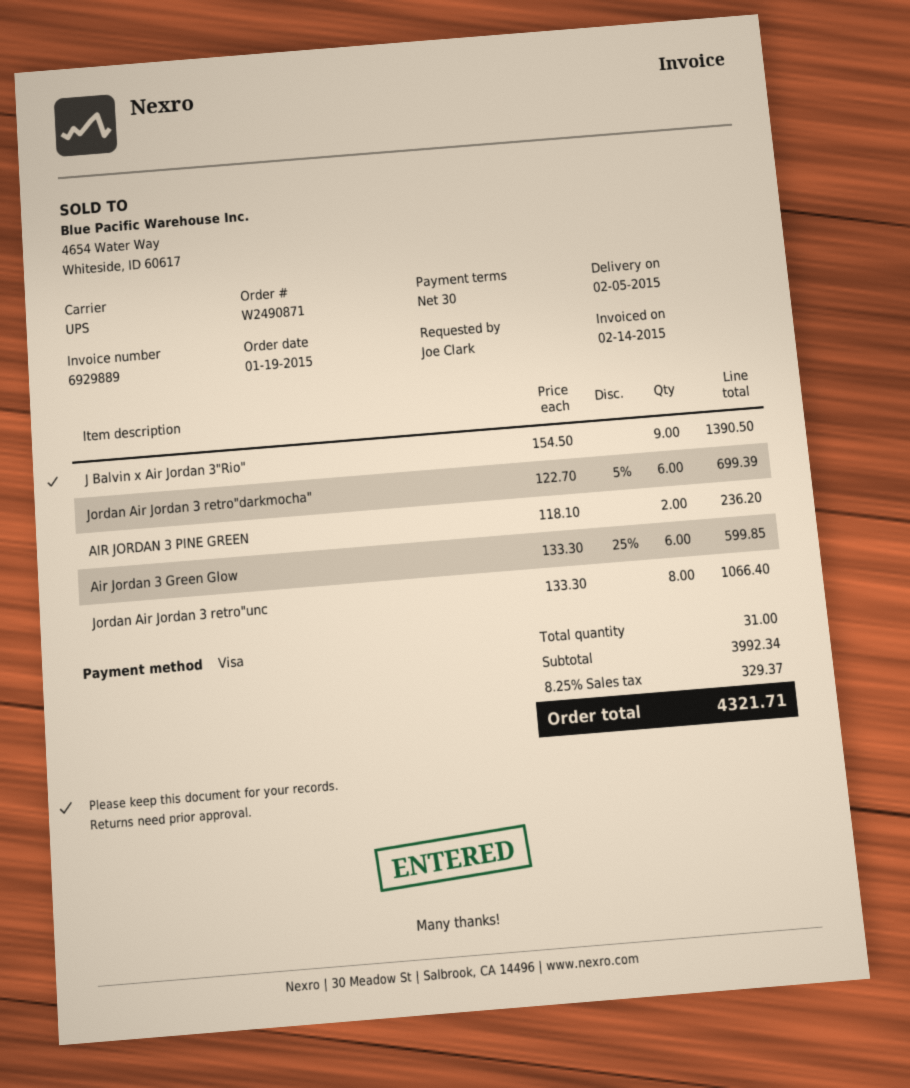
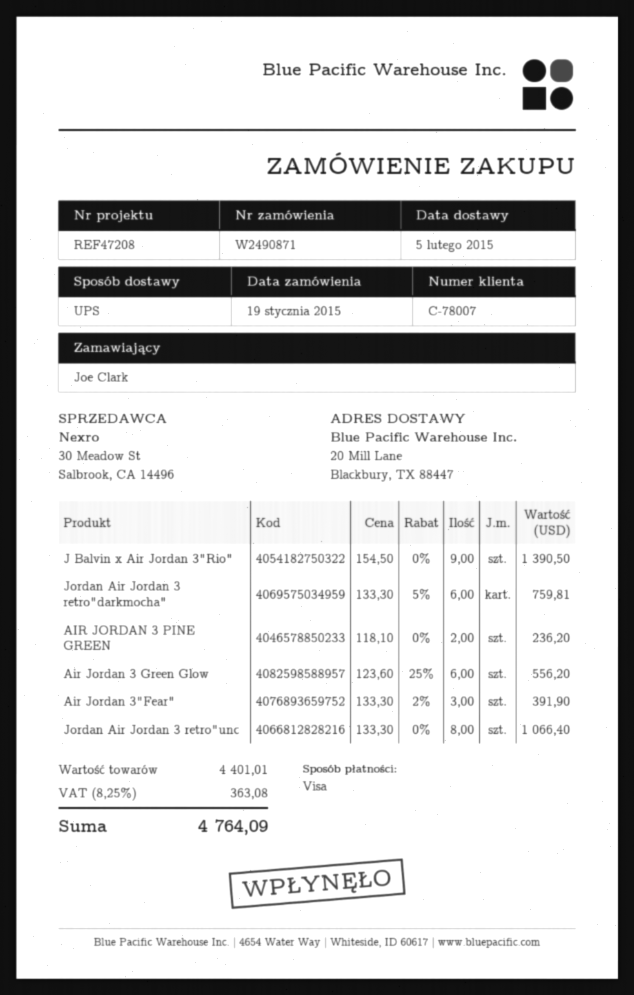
Jordan Air Jordan 3 retro"darkmocha": 6 x 122.70 - 5% = 699.39 -> 6 x 133.30 - 5% = 759.81
Air Jordan 3 Green Glow: 6 x 133.30 - 25% = 599.85 -> 6 x 123.60 - 25% = 556.20
Air Jordan 3"Fear": none -> 3 x 133.30 - 2% = 391.90
subtotal: 3992.34 -> 4401.01
tax: 8.25% = 329.37 -> 8.25% = 363.08
total: 4321.71 -> 4764.09

